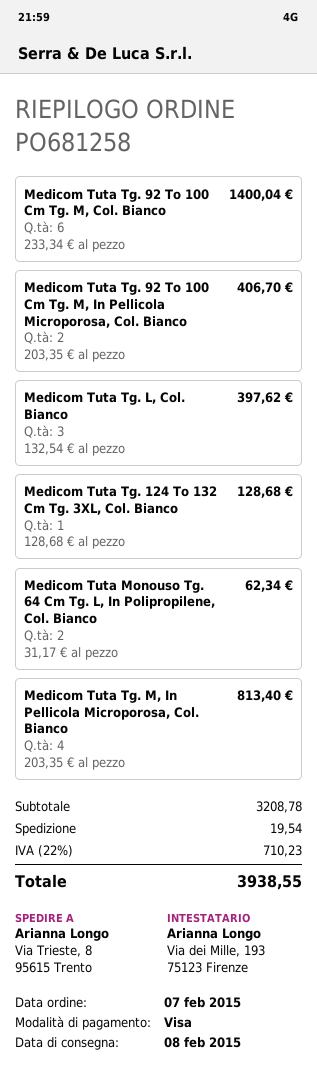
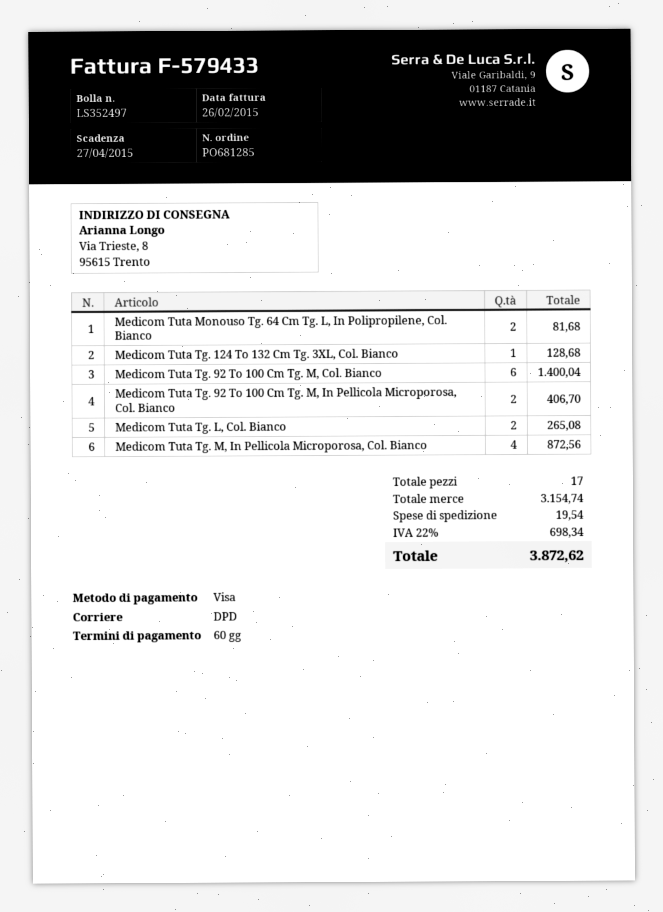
order number: PO681258 -> PO681285
Medicom Tuta Tg. L, Col. Bianco: 3 for 397.62 -> 2 for 265.08
Medicom Tuta Monouso Tg. 64 Cm Tg. L, In Polipropilene, Col. Bianco: 2 for 62.34 -> 2 for 81.68
Medicom Tuta Tg. M, In Pellicola Microporosa, Col. Bianco: 4 for 813.40 -> 4 for 872.56
subtotal: 3208.78 -> 3154.74
tax: 22% = 710.23 -> 22% = 698.34
total: 3938.55 -> 3872.62

